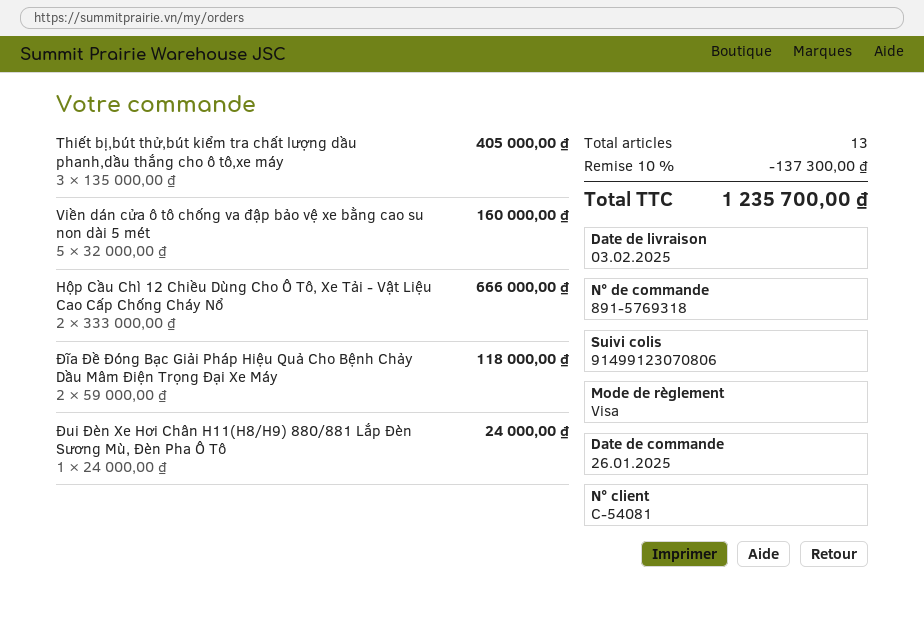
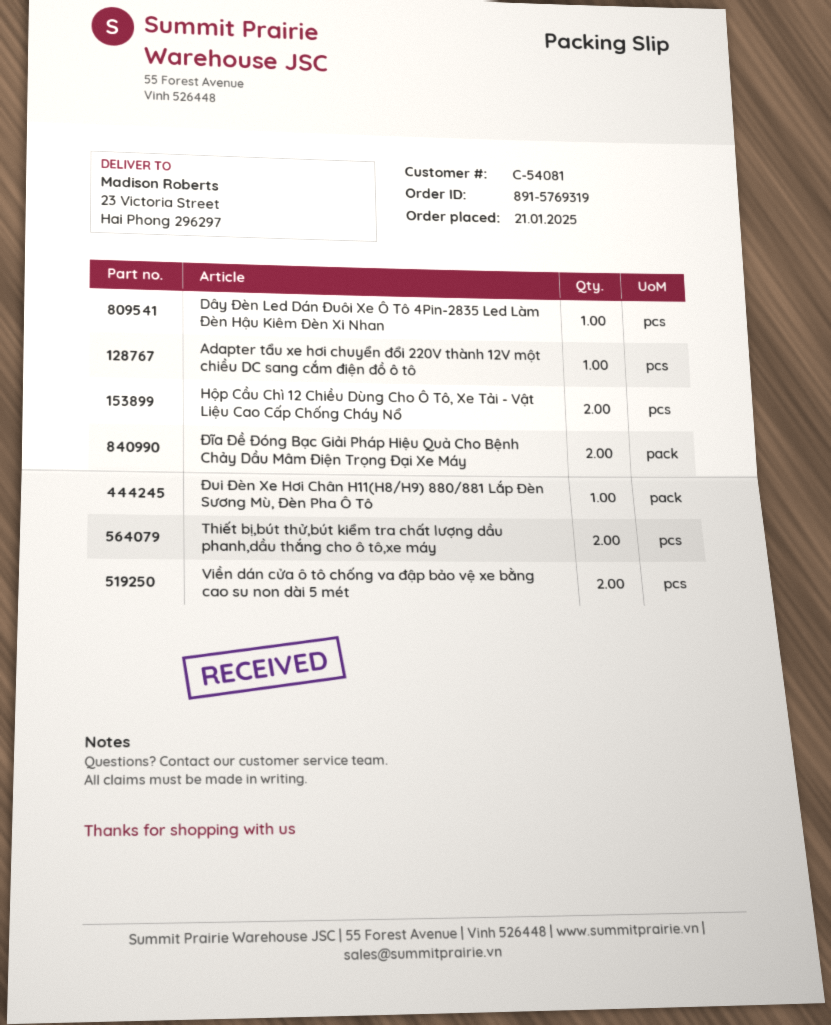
order number: 891-5769318 -> 891-5769319
order date: 2025-01-26 -> 2025-01-21
Thiết bị,bút thử,bút kiểm tra chất lượng dầu phanh,dầu thắng cho ô tô,xe máy: 3 -> 2
Viền dán cửa ô tô chống va đập bảo vệ xe bằng cao su non dài 5 mét: 5 -> 2
Dây Đèn Led Dán Đuôi Xe Ô Tô 4Pin-2835 Led Làm Đèn Hậu Kiêm Đèn Xi Nhan: none -> 1
Adapter tẩu xe hơi chuyển đổi 220V thành 12V một chiều DC sang cắm điện đồ ô tô: none -> 1

